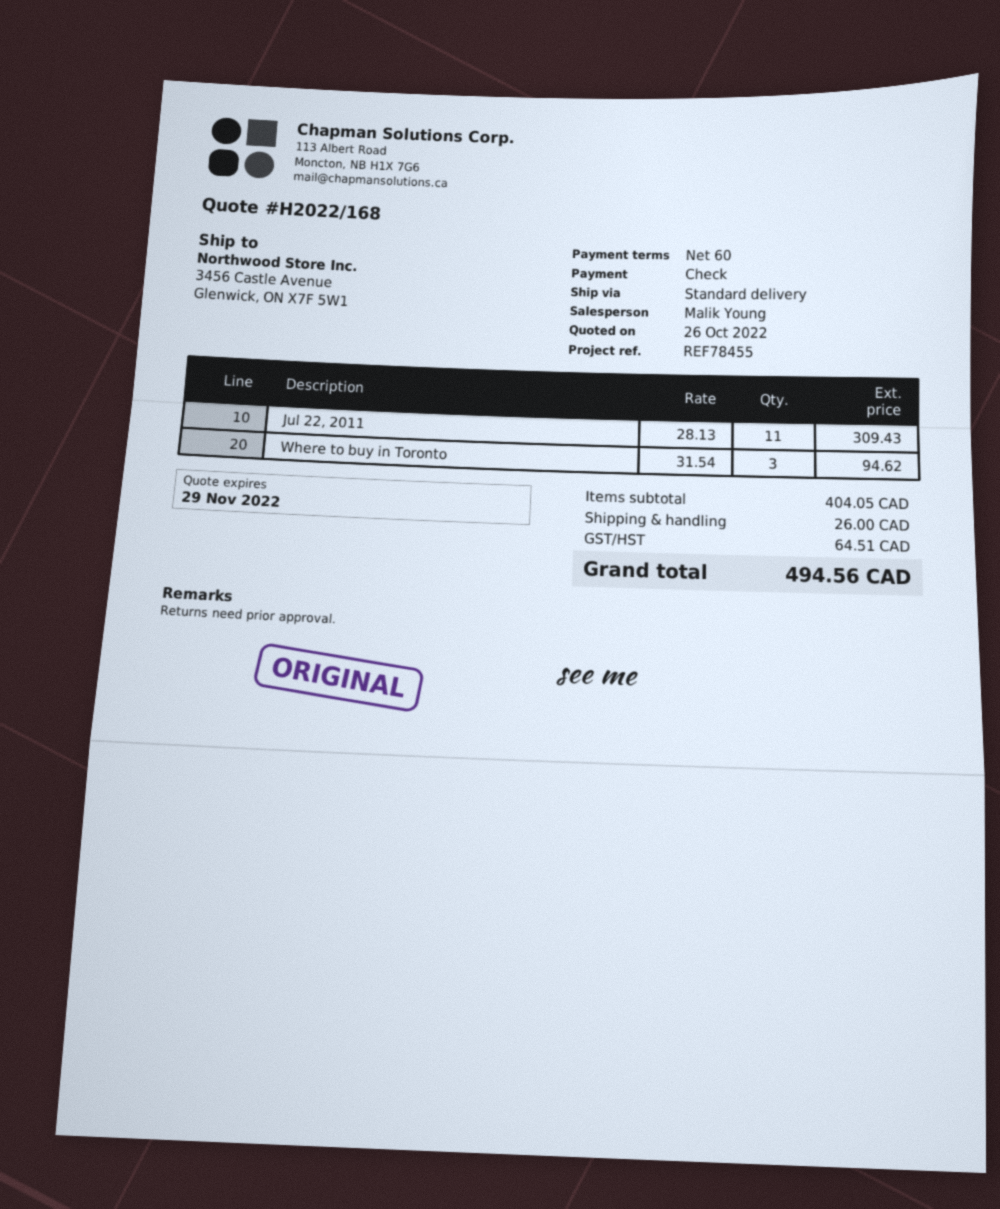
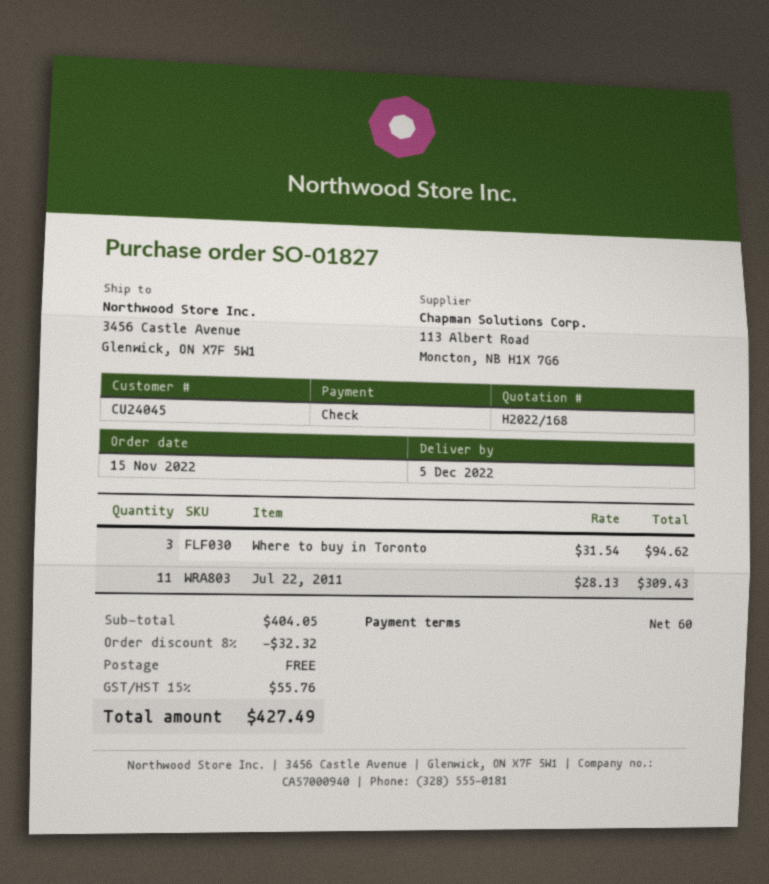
discount: none -> 8% = 32.32
shipping: 26.00 -> 0.00
tax: 64.51 -> 55.76
total: 494.56 -> 427.49

